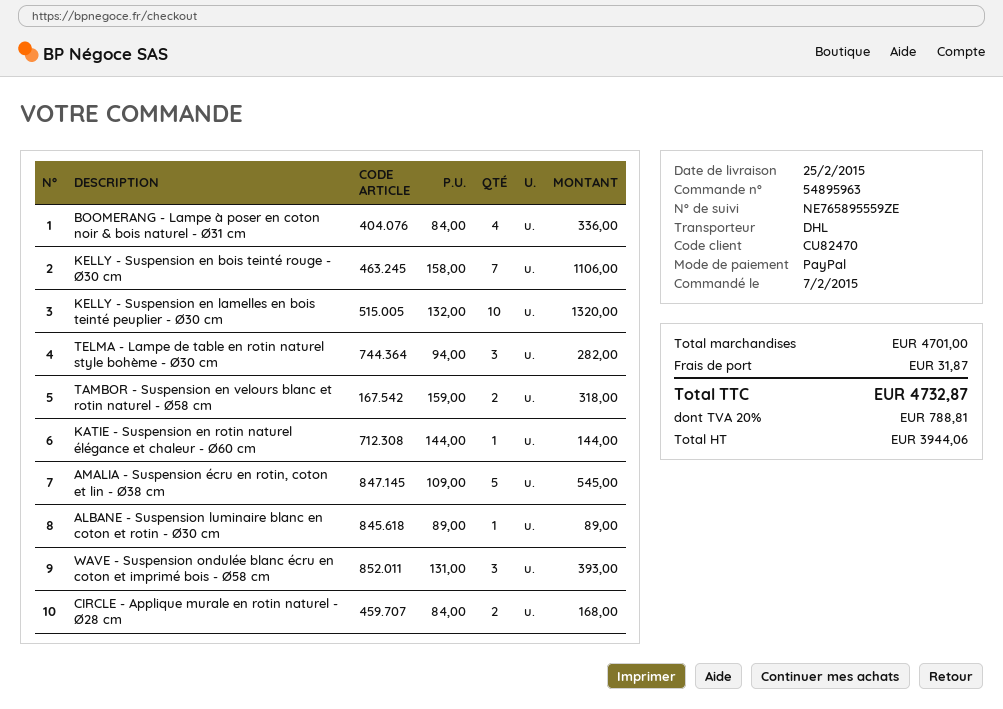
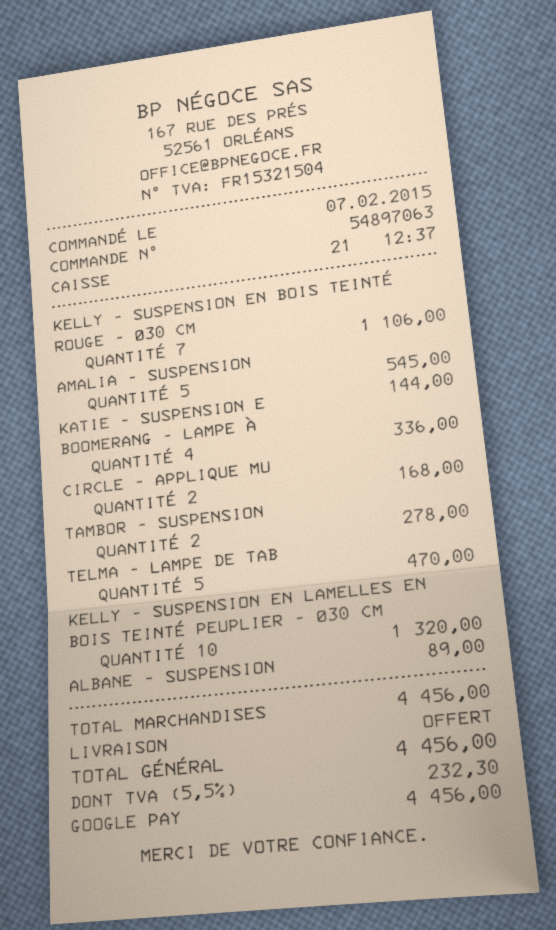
order number: 54895963 -> 54897063
payment method: PayPal -> Google Pay
TELMA - Lampe de table en rotin naturel style bohème - Ø30 cm: 3 for 282.00 -> 5 for 470.00
TAMBOR - Suspension en velours blanc et rotin naturel - Ø58 cm: 2 for 318.00 -> 2 for 278.00
WAVE - Suspension ondulée blanc écru en coton et imprimé bois - Ø58 cm: 3 for 393.00 -> none
subtotal: 4701.00 -> 4456.00
shipping: 31.87 -> 0.00
tax: 20% = 788.81 -> 5.5% = 232.30
total: 4732.87 -> 4456.00

